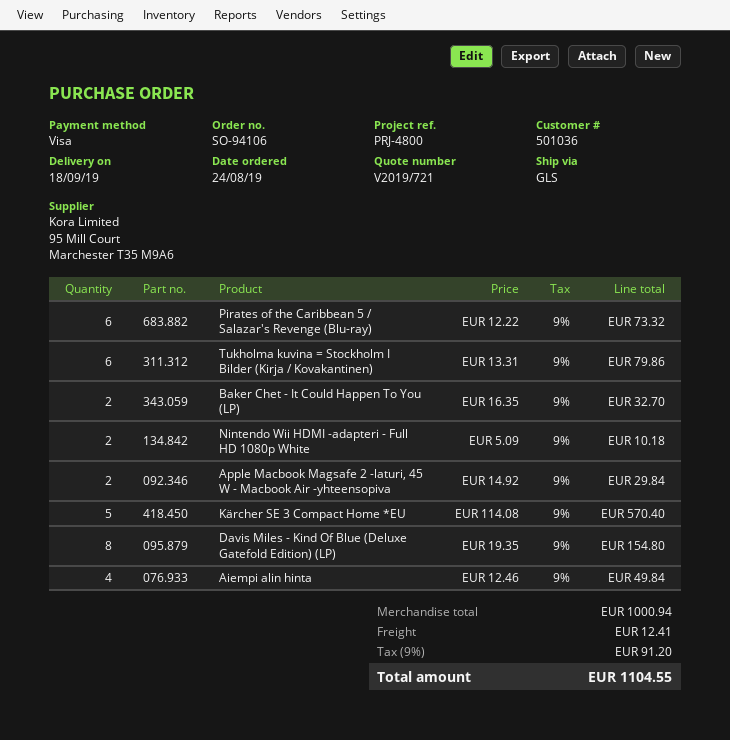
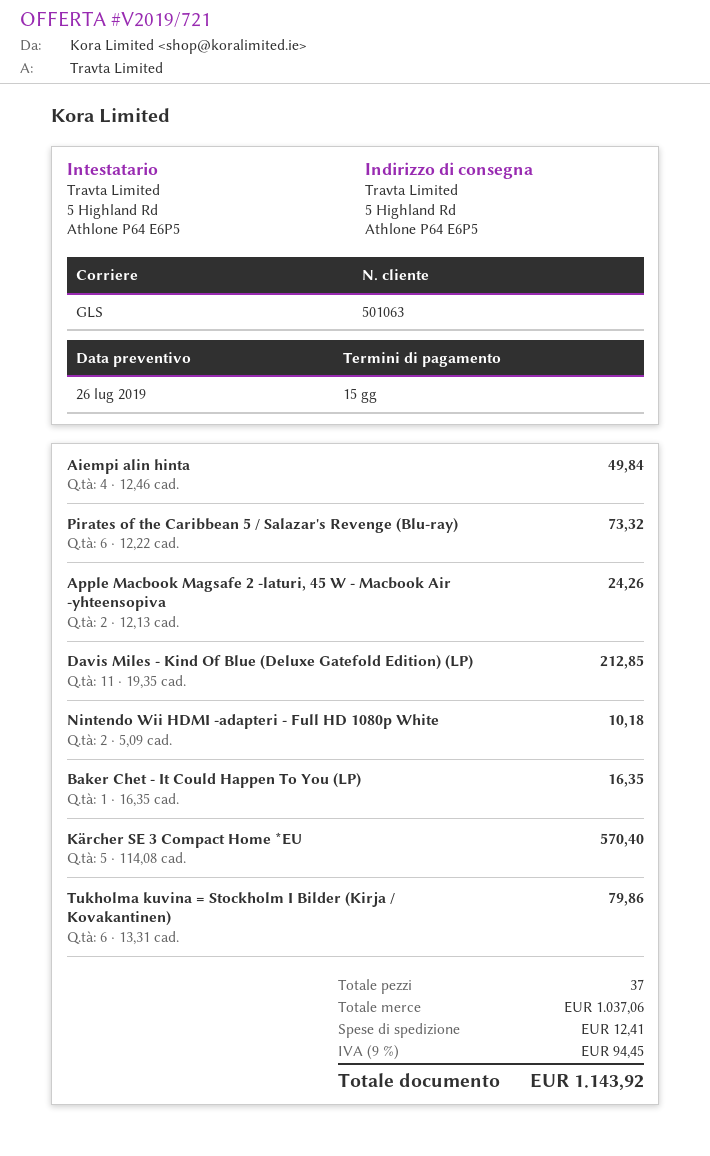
customer number: 501036 -> 501063
Baker Chet - It Could Happen To You (LP): 2 x 16.35 = 32.70 -> 1 x 16.35 = 16.35
Apple Macbook Magsafe 2 -laturi, 45 W - Macbook Air -yhteensopiva: 2 x 14.92 = 29.84 -> 2 x 12.13 = 24.26
Davis Miles - Kind Of Blue (Deluxe Gatefold Edition) (LP): 8 x 19.35 = 154.80 -> 11 x 19.35 = 212.85
subtotal: 1000.94 -> 1037.06
tax: 9% = 91.20 -> 9% = 94.45
total: 1104.55 -> 1143.92

